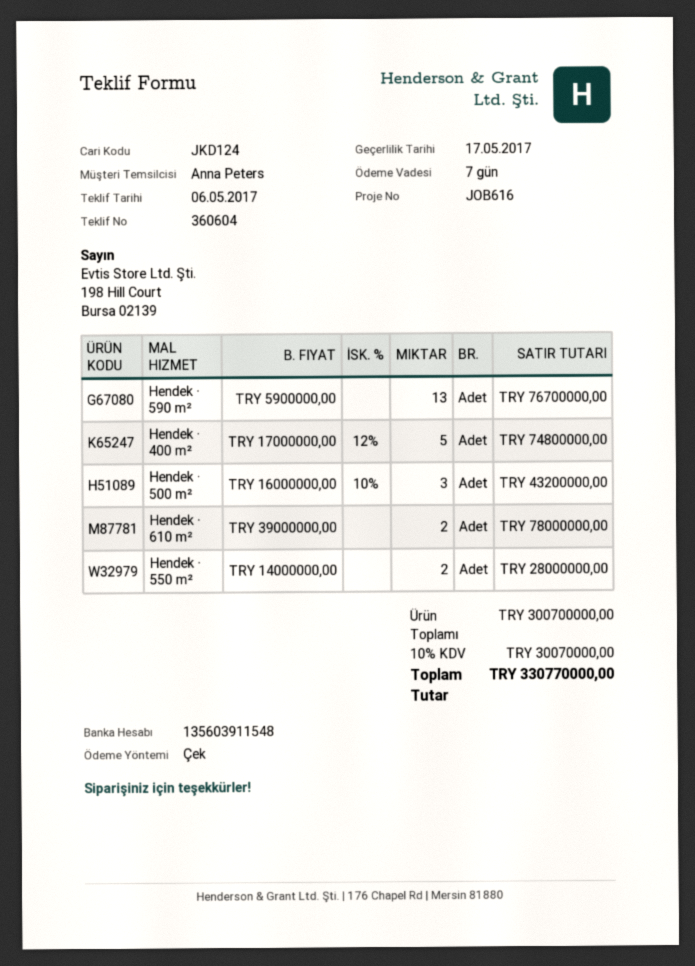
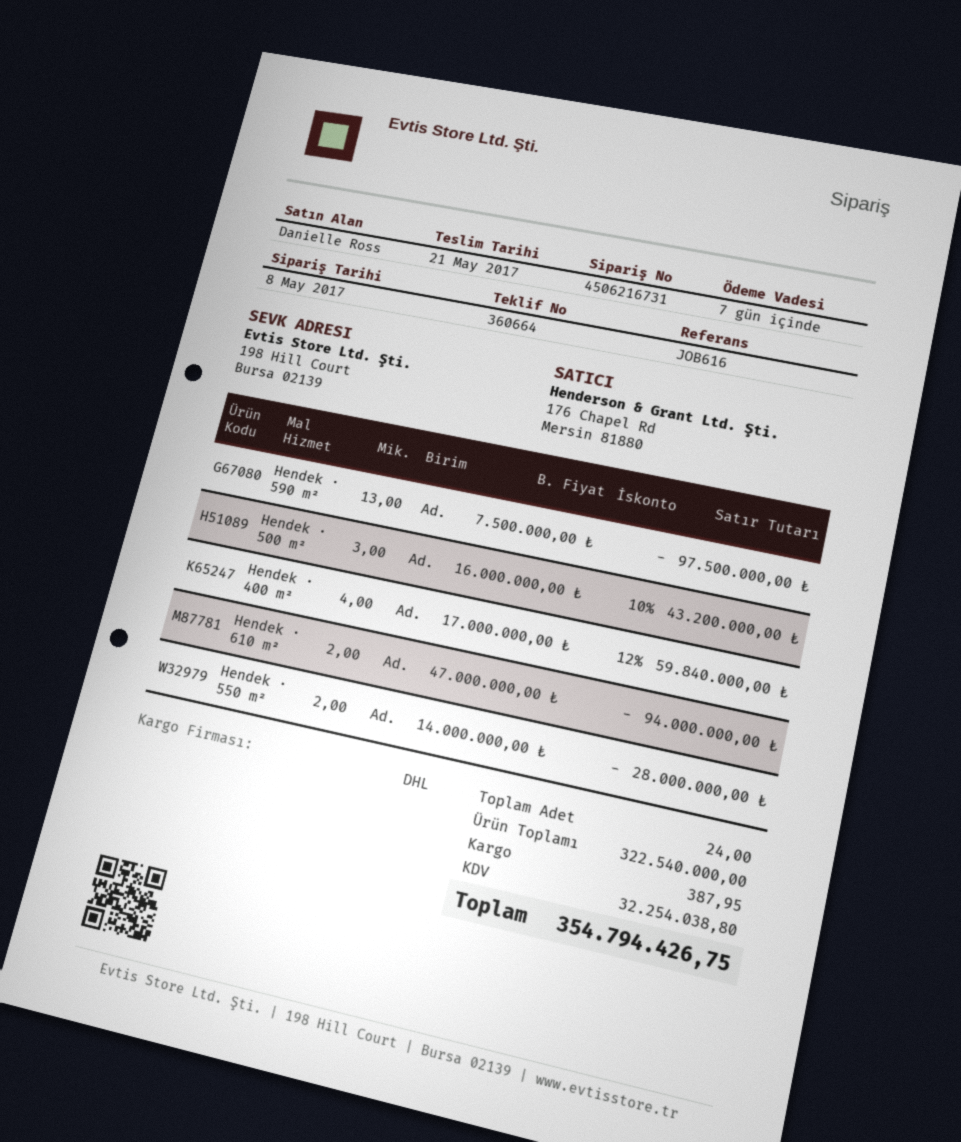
quote number: 360604 -> 360664
Hendek · 590 m²: 13 x 5900000.00 = 76700000.00 -> 13 x 7500000.00 = 97500000.00
Hendek · 400 m²: 5 x 17000000.00 - 12% = 74800000.00 -> 4 x 17000000.00 - 12% = 59840000.00
Hendek · 610 m²: 2 x 39000000.00 = 78000000.00 -> 2 x 47000000.00 = 94000000.00
subtotal: 300700000.00 -> 322540000.00
shipping: none -> 387.95
tax: 30070000.00 -> 32254038.80
total: 330770000.00 -> 354794426.75

